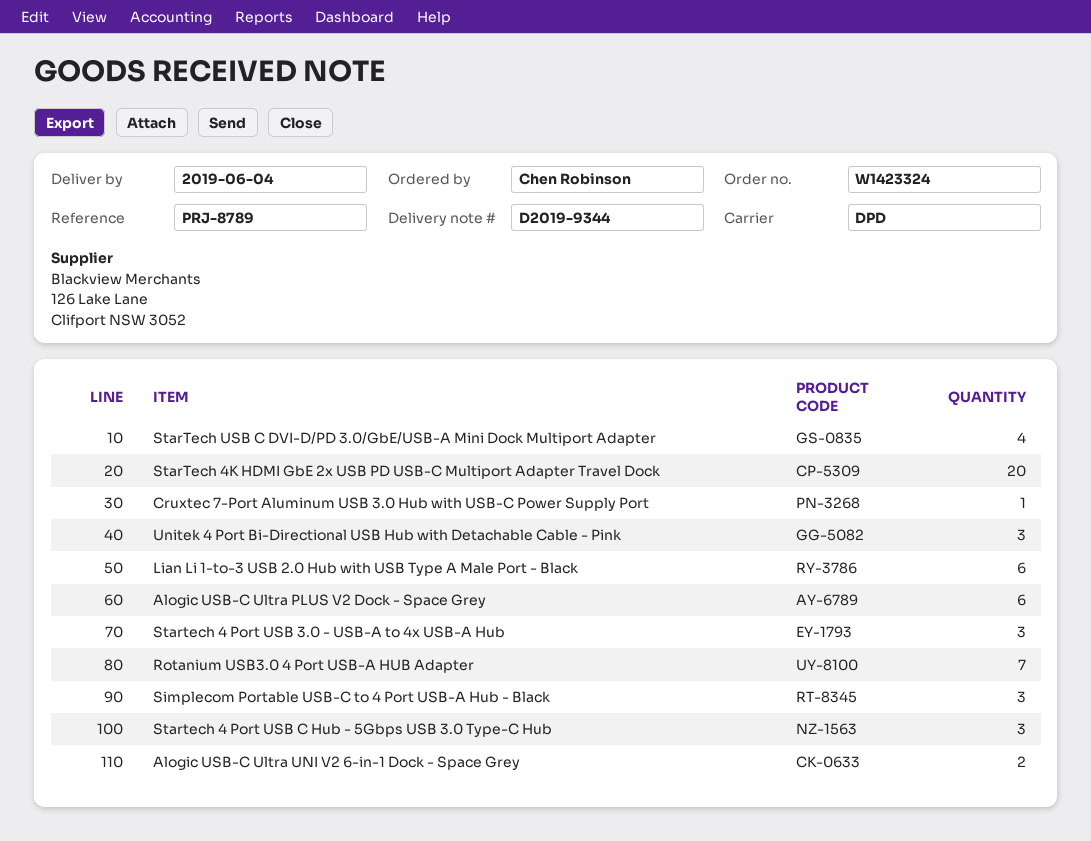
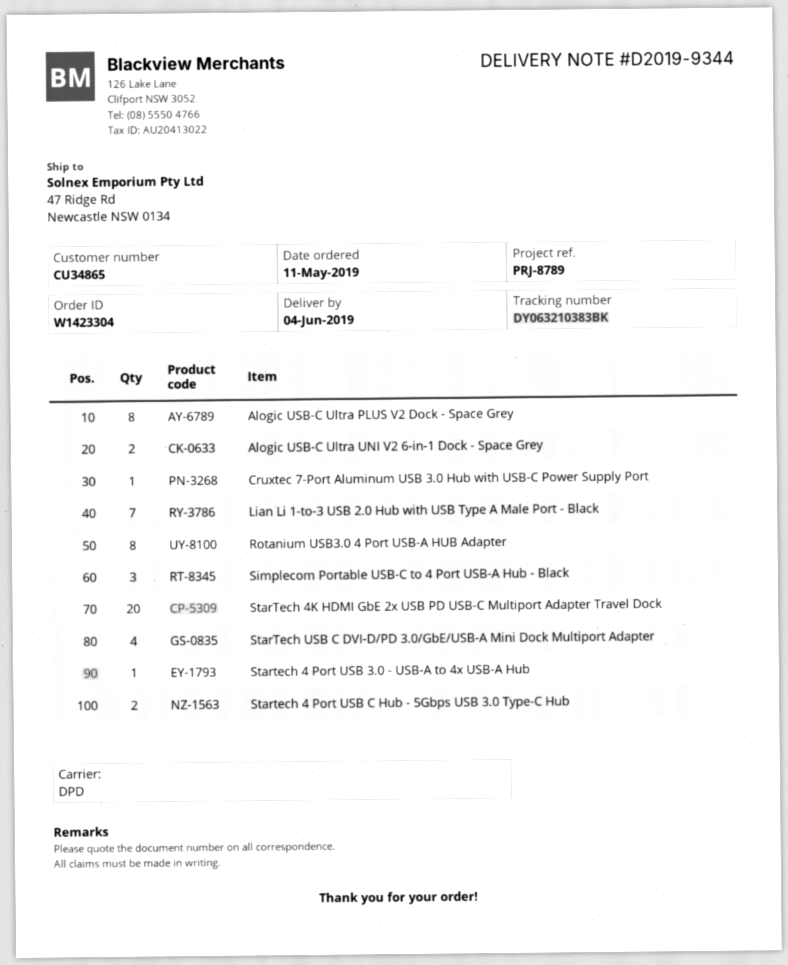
order number: W1423324 -> W1423304
Unitek 4 Port Bi-Directional USB Hub with Detachable Cable - Pink: 3 -> none
Lian Li 1-to-3 USB 2.0 Hub with USB Type A Male Port - Black: 6 -> 7
Alogic USB-C Ultra PLUS V2 Dock - Space Grey: 6 -> 8
Startech 4 Port USB 3.0 - USB-A to 4x USB-A Hub: 3 -> 1
Rotanium USB3.0 4 Port USB-A HUB Adapter: 7 -> 8
Startech 4 Port USB C Hub - 5Gbps USB 3.0 Type-C Hub: 3 -> 2

